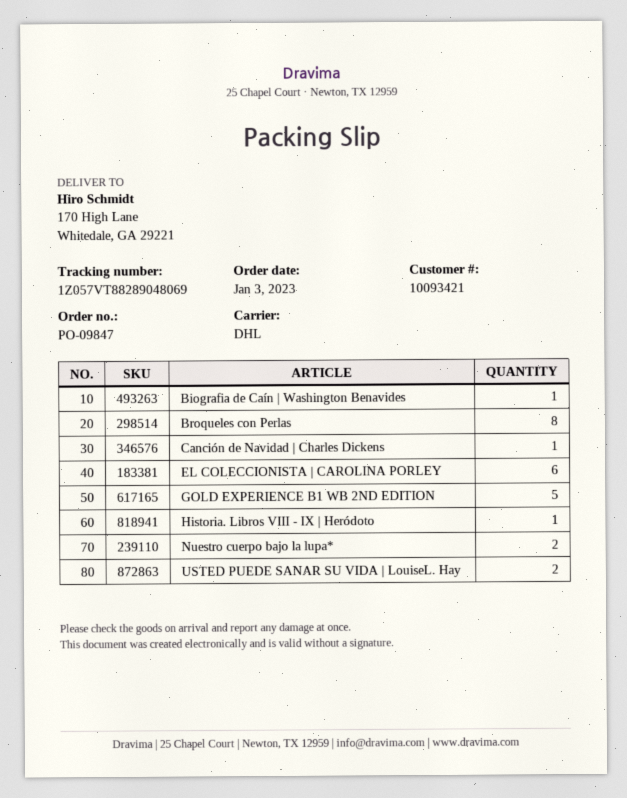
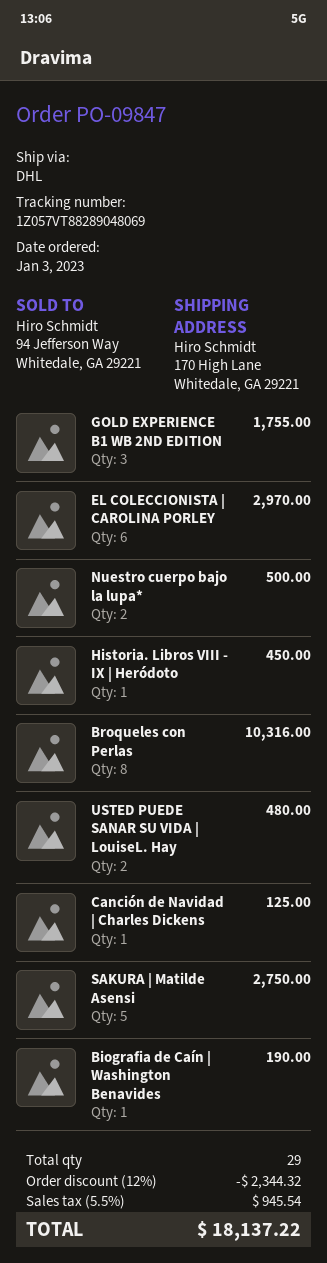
GOLD EXPERIENCE B1 WB 2ND EDITION: 5 -> 3
SAKURA | Matilde Asensi: none -> 5

